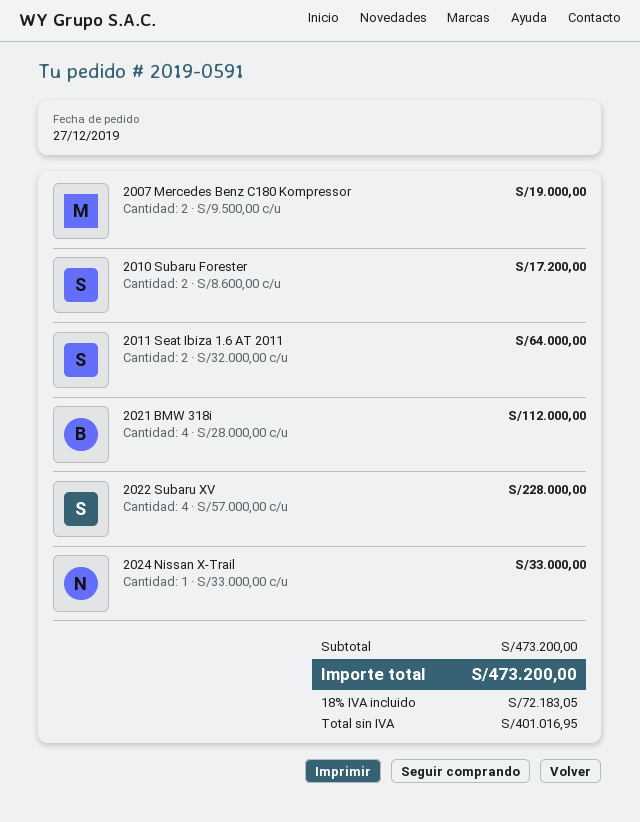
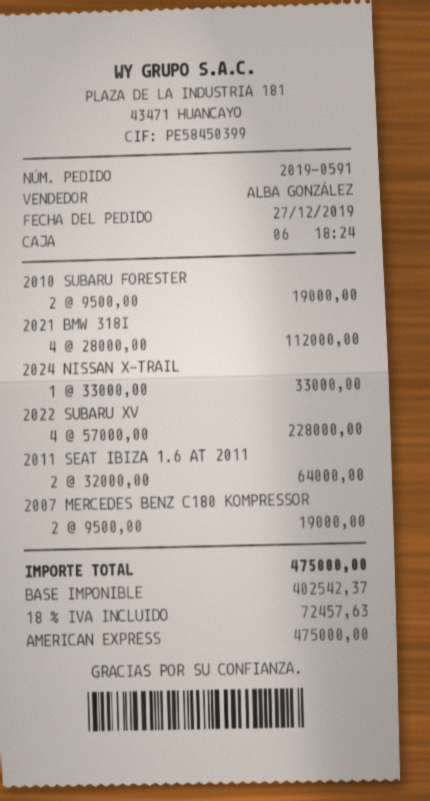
2010 Subaru Forester: 2 x 8600.00 = 17200.00 -> 2 x 9500.00 = 19000.00
net: 401016.95 -> 402542.37
tax: 18% = 72183.05 -> 18% = 72457.63
total: 473200.00 -> 475000.00

